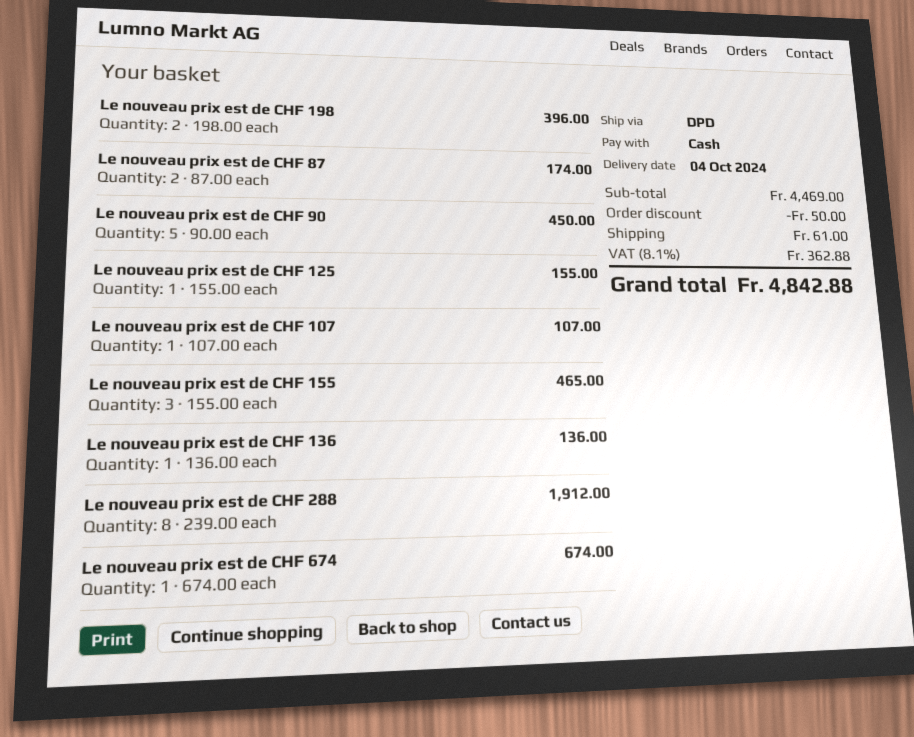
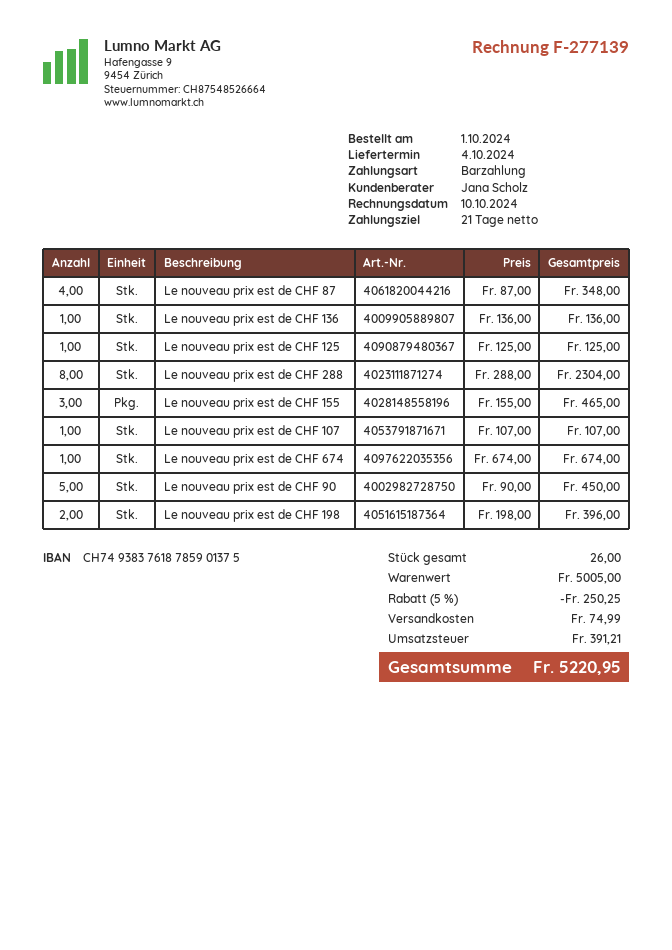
Le nouveau prix est de CHF 87: 2 x 87.00 = 174.00 -> 4 x 87.00 = 348.00
Le nouveau prix est de CHF 125: 1 x 155.00 = 155.00 -> 1 x 125.00 = 125.00
Le nouveau prix est de CHF 288: 8 x 239.00 = 1912.00 -> 8 x 288.00 = 2304.00
subtotal: 4469.00 -> 5005.00
discount: 50.00 -> 250.25
shipping: 61.00 -> 74.99
tax: 362.88 -> 391.21
total: 4842.88 -> 5220.95

